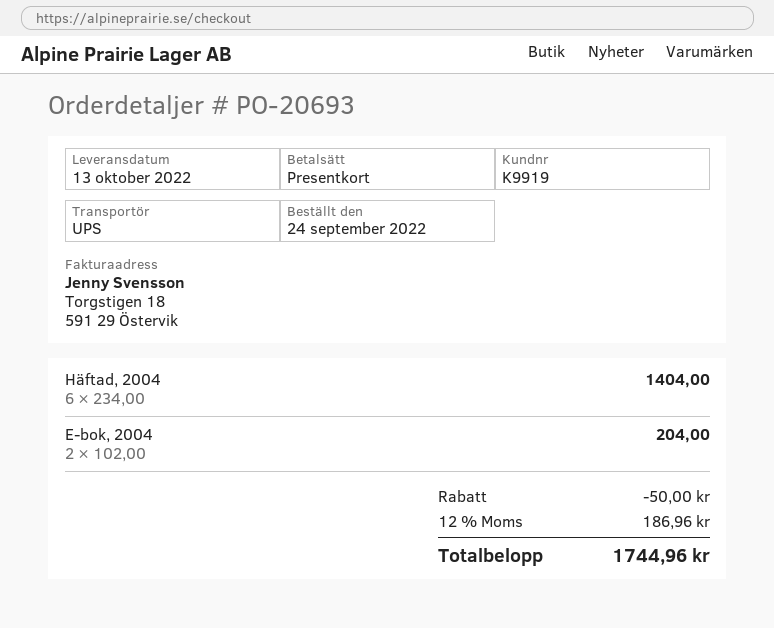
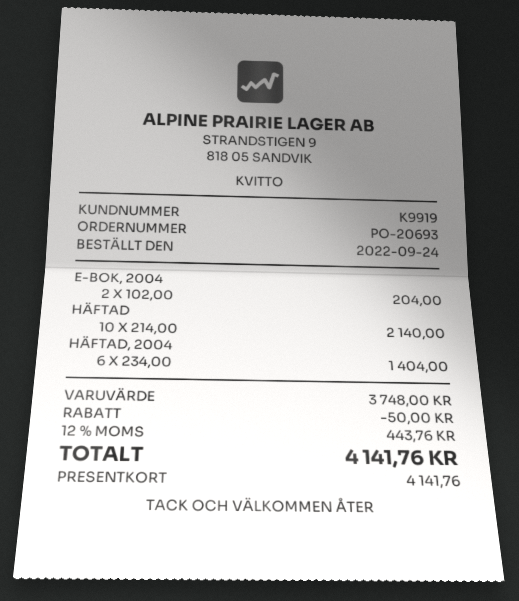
HÄFTAD: none -> 10 x 214.00 = 2140.00
tax: 12% = 186.96 -> 12% = 443.76
total: 1744.96 -> 4141.76

